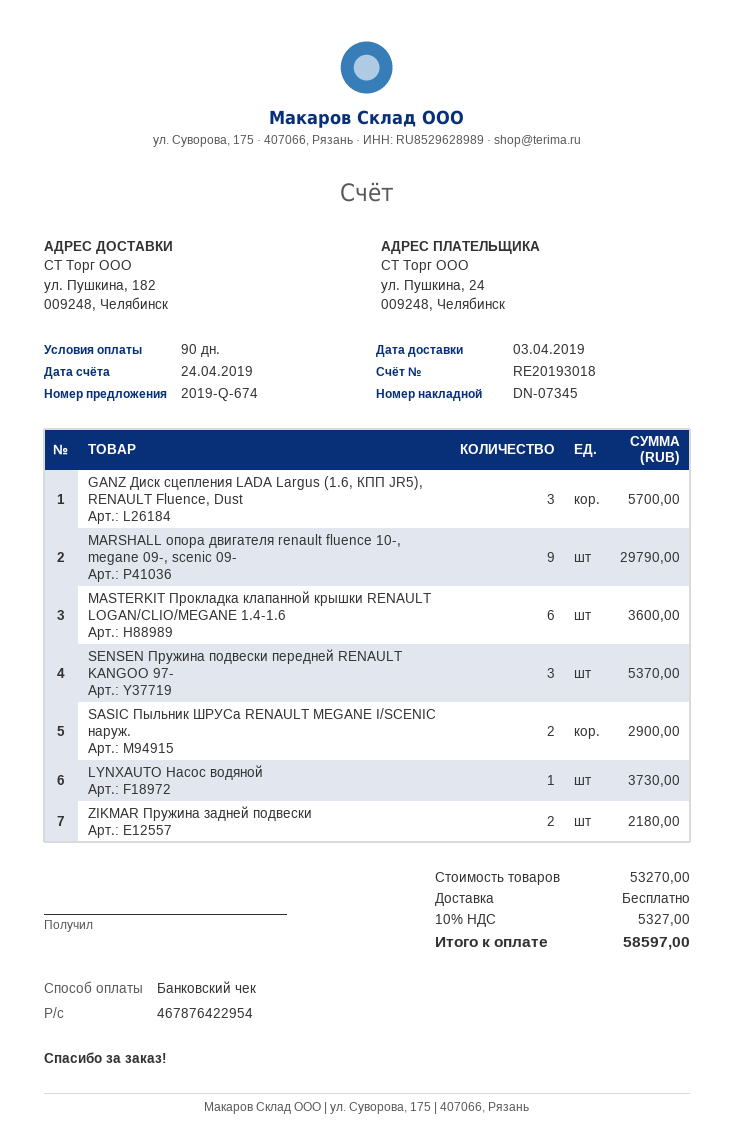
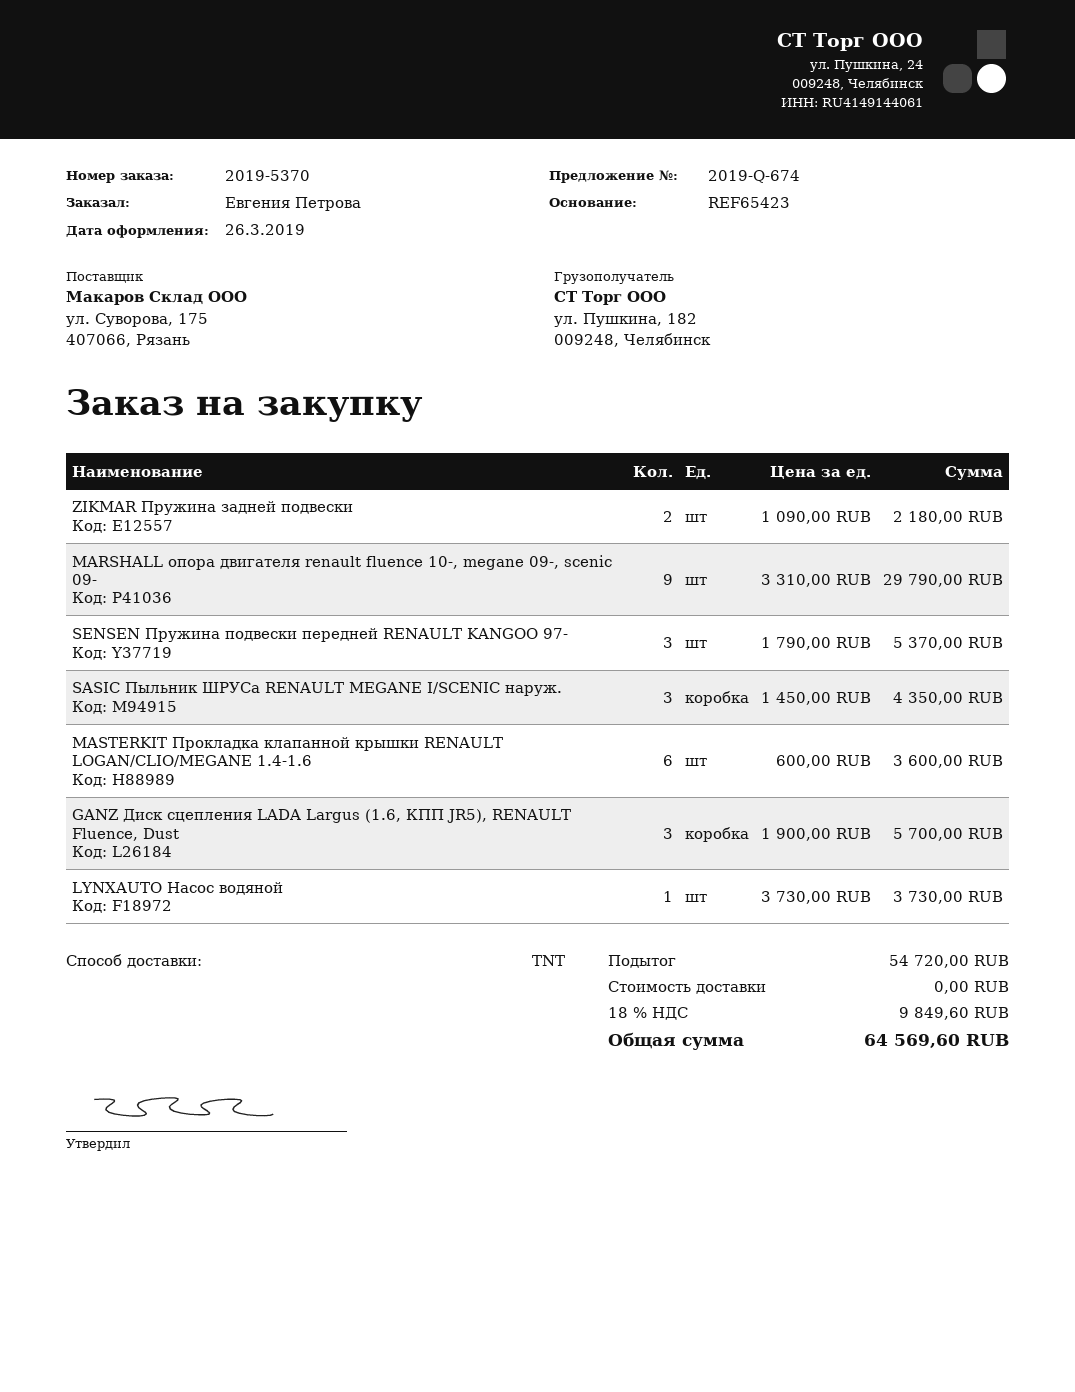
SASIC Пыльник ШРУСа RENAULT MEGANE I/SCENIC наруж.: 2 for 2900.00 -> 3 for 4350.00
subtotal: 53270.00 -> 54720.00
tax: 10% = 5327.00 -> 18% = 9849.60
total: 58597.00 -> 64569.60

